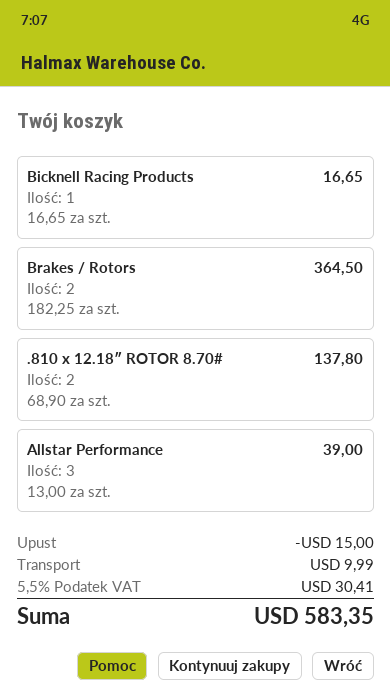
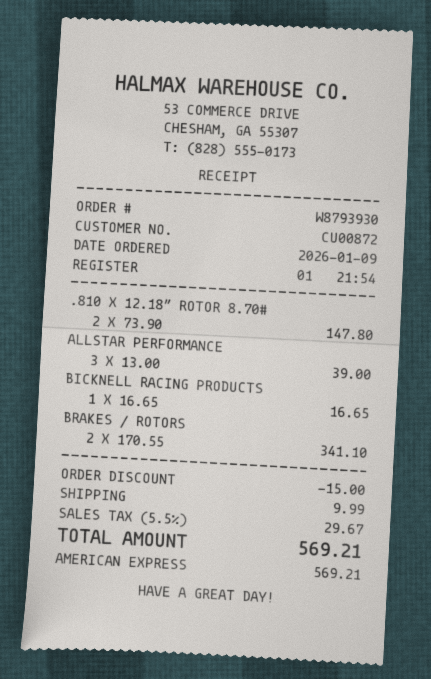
Brakes / Rotors: 2 x 182.25 = 364.50 -> 2 x 170.55 = 341.10
.810 x 12.18″ ROTOR 8.70#: 2 x 68.90 = 137.80 -> 2 x 73.90 = 147.80
tax: 5.5% = 30.41 -> 5.5% = 29.67
total: 583.35 -> 569.21

